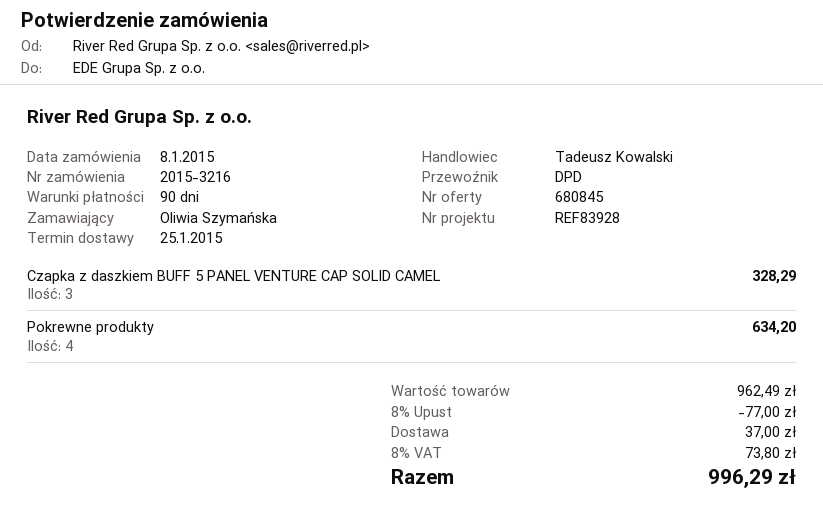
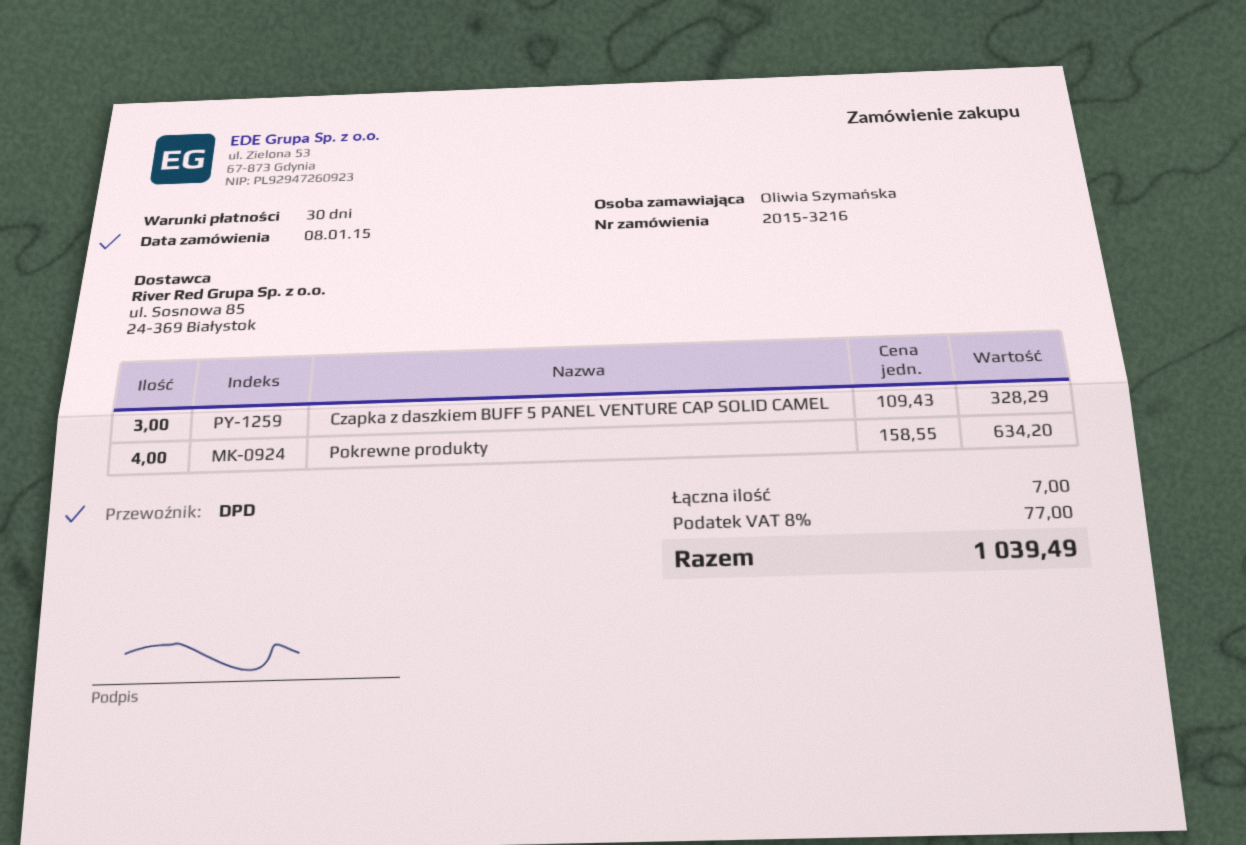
payment terms: 90 days -> 30 days
discount: 8% = 77.00 -> none
shipping: 37.00 -> none
tax: 8% = 73.80 -> 8% = 77.00
total: 996.29 -> 1039.49

